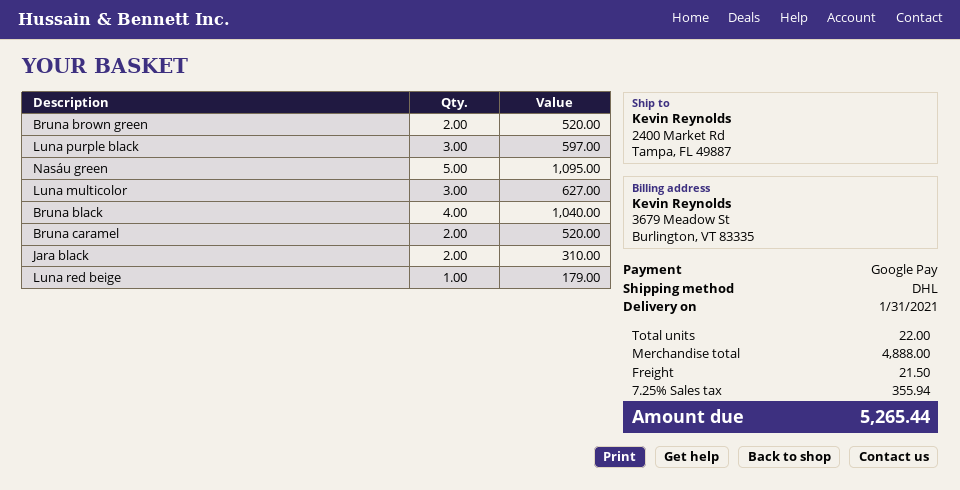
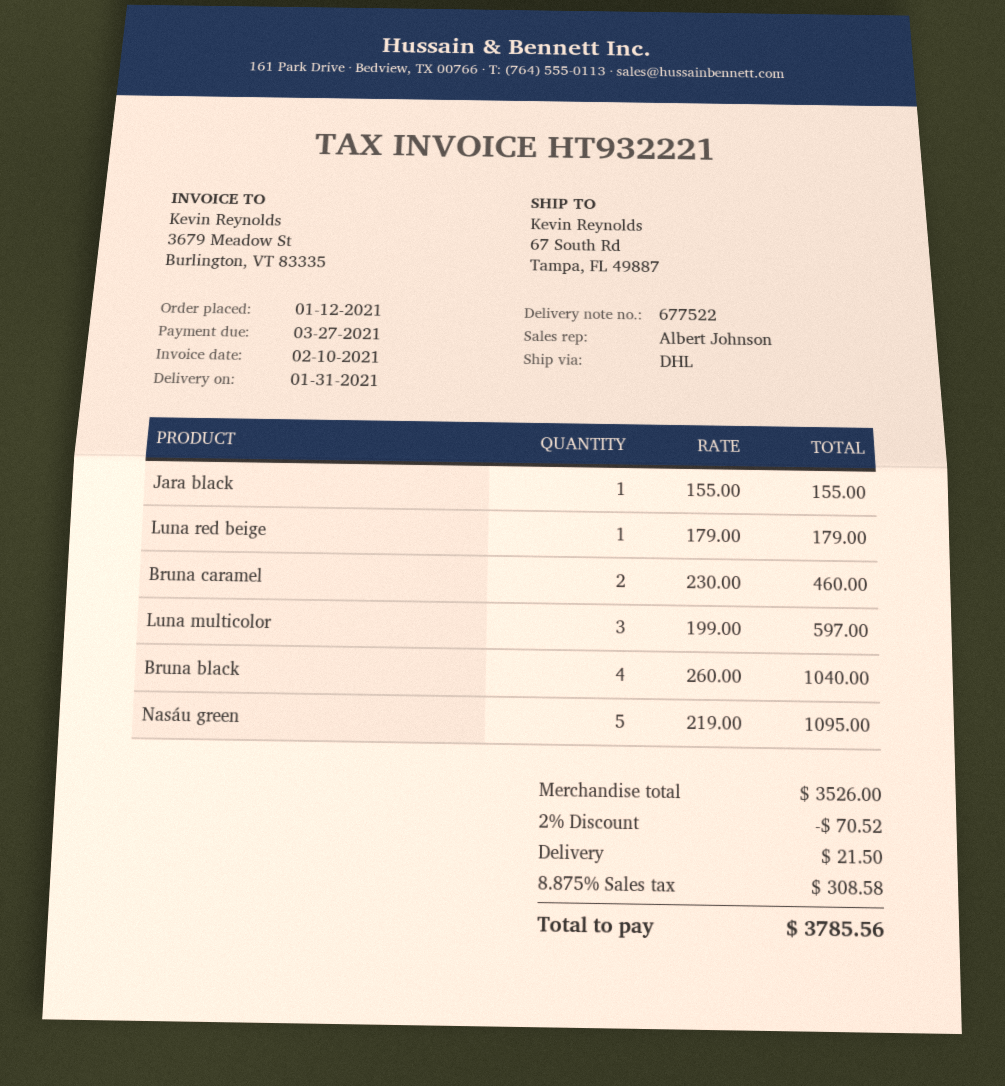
ship to: 2400 Market Rd, Tampa, FL 49887 -> 67 South Rd, Tampa, FL 49887
Bruna brown green: 2 for 520.00 -> none
Luna purple black: 3 for 597.00 -> none
Luna multicolor: 3 for 627.00 -> 3 for 597.00
Bruna caramel: 2 for 520.00 -> 2 for 460.00
Jara black: 2 for 310.00 -> 1 for 155.00
subtotal: 4888.00 -> 3526.00
discount: none -> 2% = 70.52
tax: 7.25% = 355.94 -> 8.875% = 308.58
total: 5265.44 -> 3785.56

